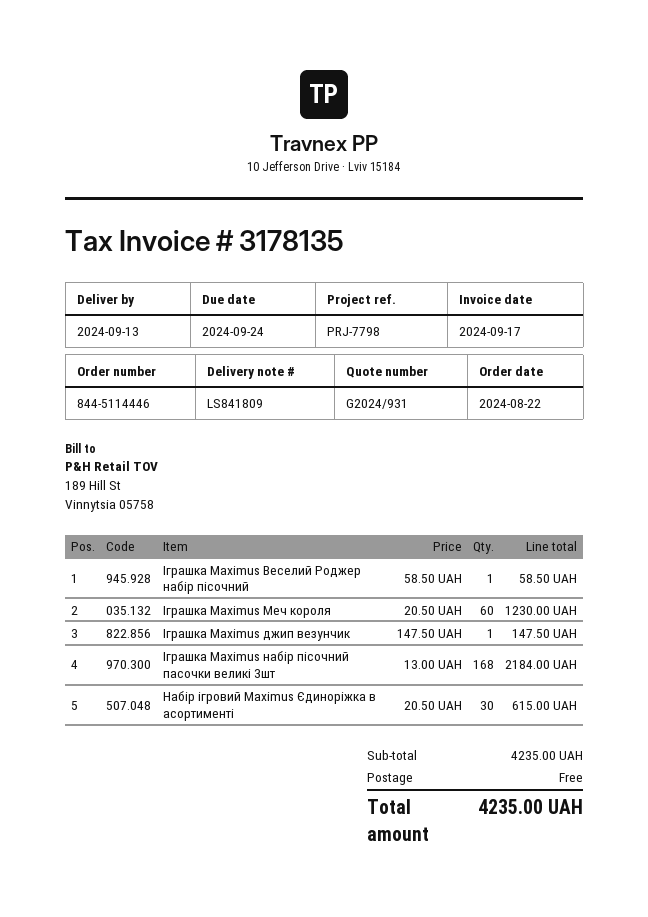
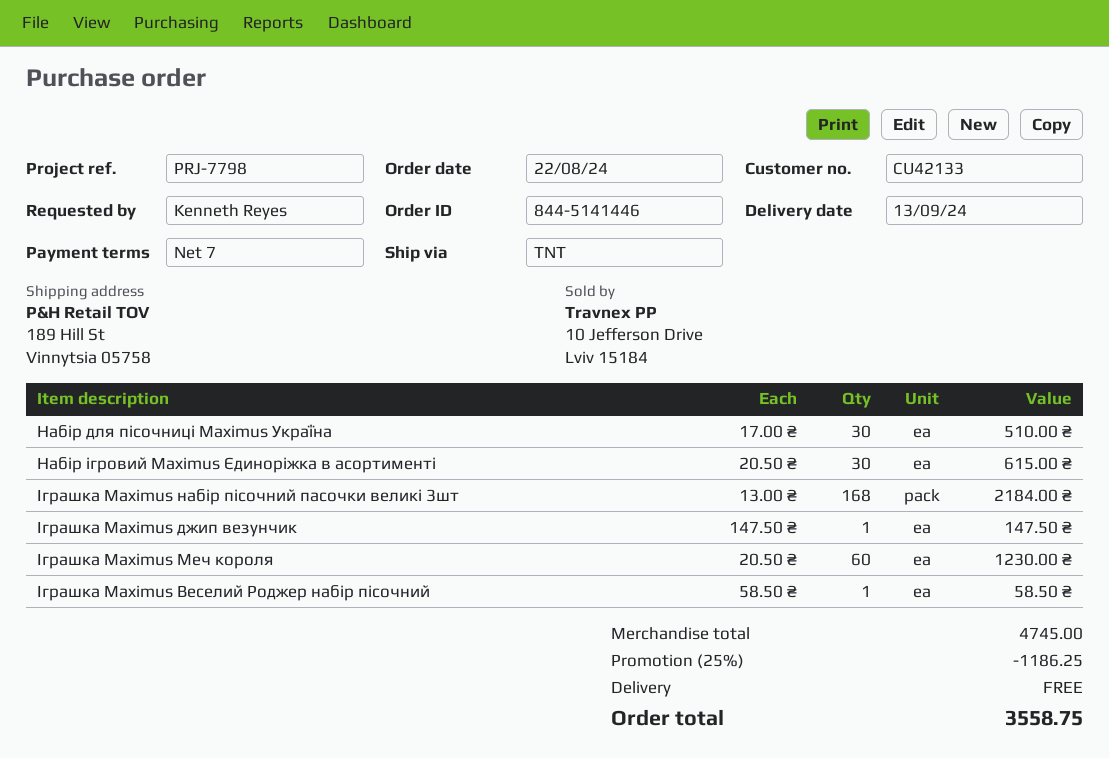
order number: 844-5114446 -> 844-5141446
Набір для пісочниці Maximus Україна: none -> 30 x 17.00 = 510.00
subtotal: 4235.00 -> 4745.00
discount: none -> 25% = 1186.25
total: 4235.00 -> 3558.75

